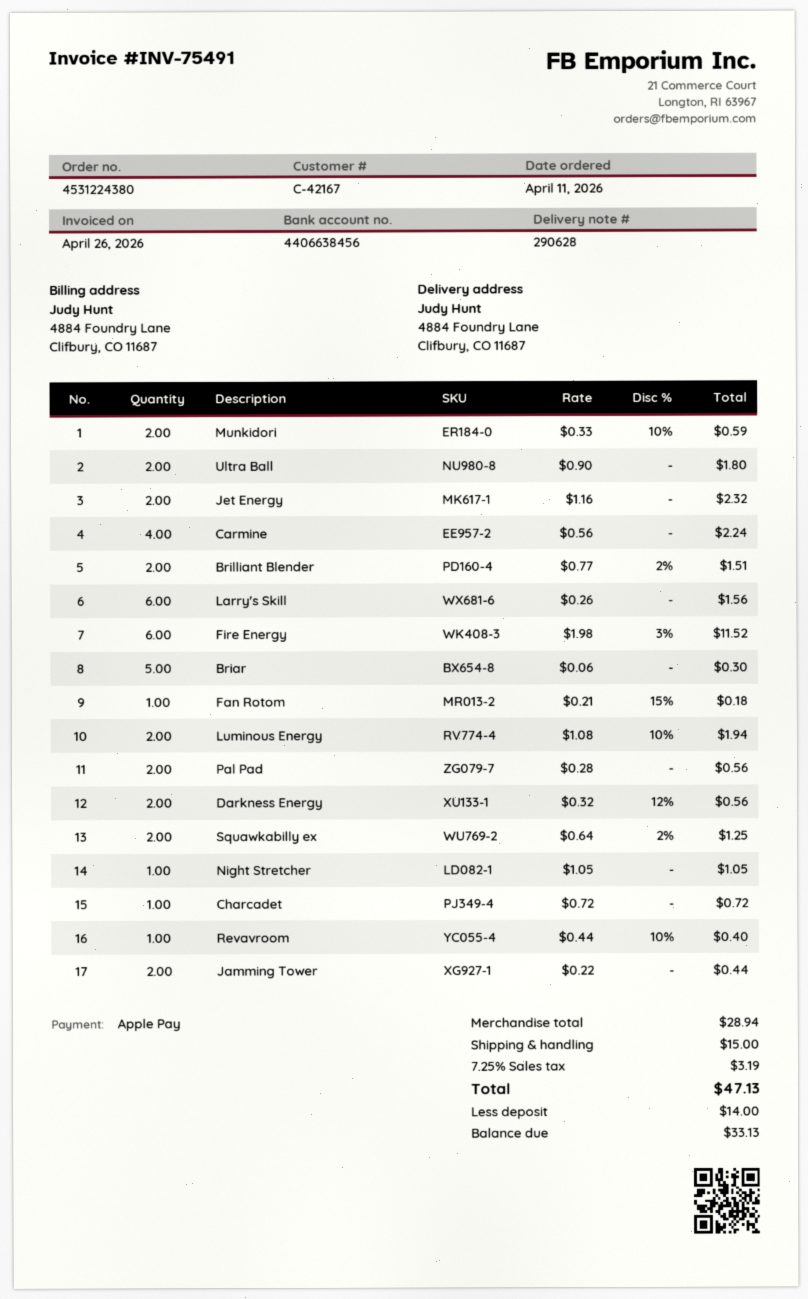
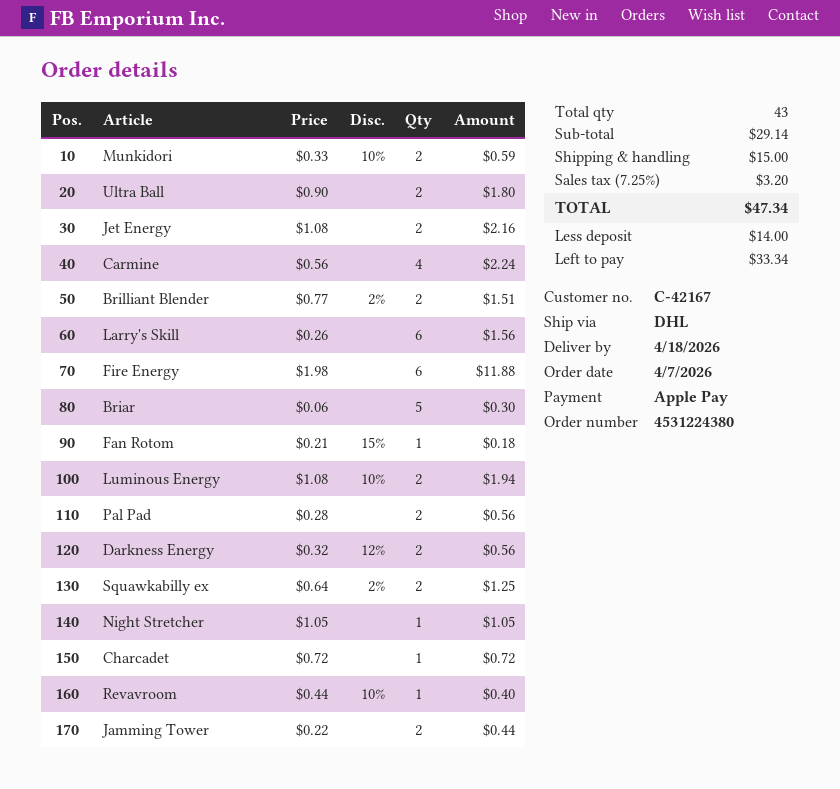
order date: 2026-04-11 -> 2026-04-07
Jet Energy: 2 x 1.16 = 2.32 -> 2 x 1.08 = 2.16
Fire Energy: 6 x 1.98 - 3% = 11.52 -> 6 x 1.98 = 11.88
subtotal: 28.94 -> 29.14
tax: 7.25% = 3.19 -> 7.25% = 3.20
total: 47.13 -> 47.34
balance: 33.13 -> 33.34

